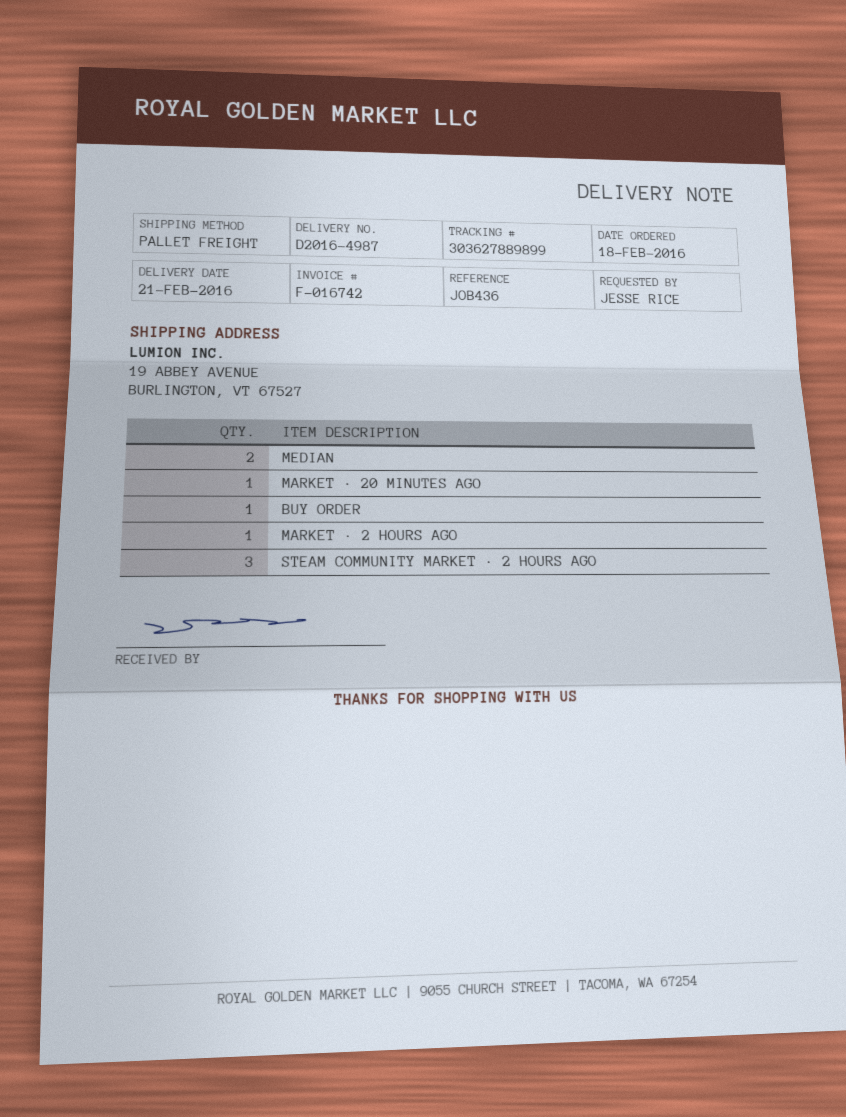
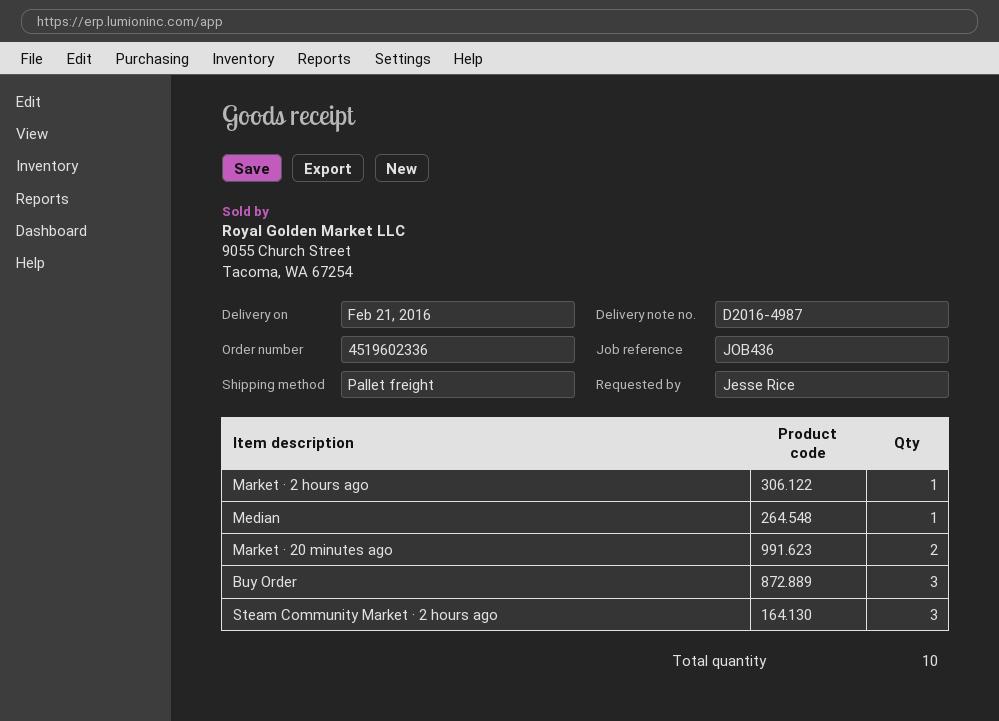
MEDIAN: 2 -> 1
MARKET · 20 MINUTES AGO: 1 -> 2
BUY ORDER: 1 -> 3

